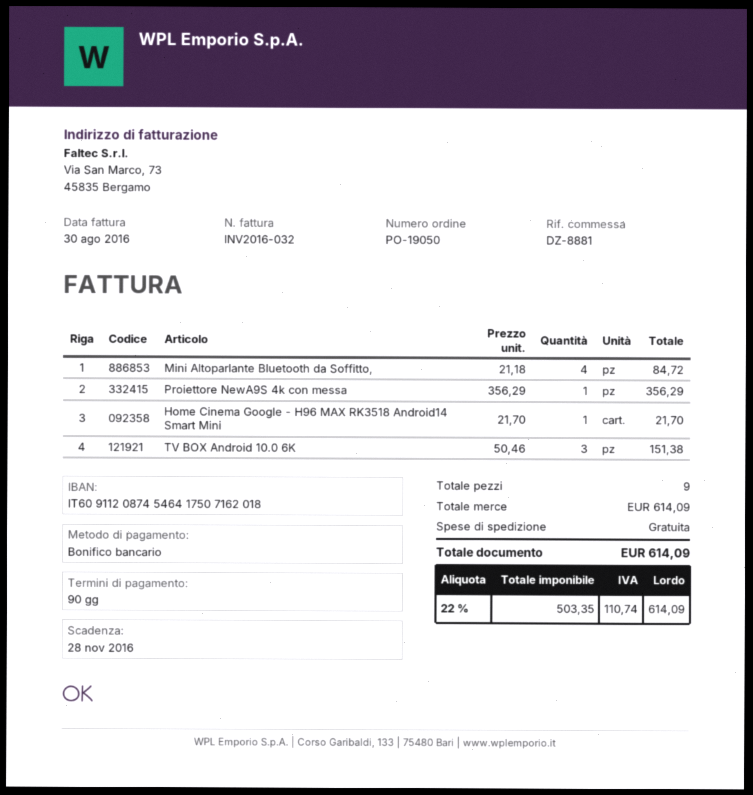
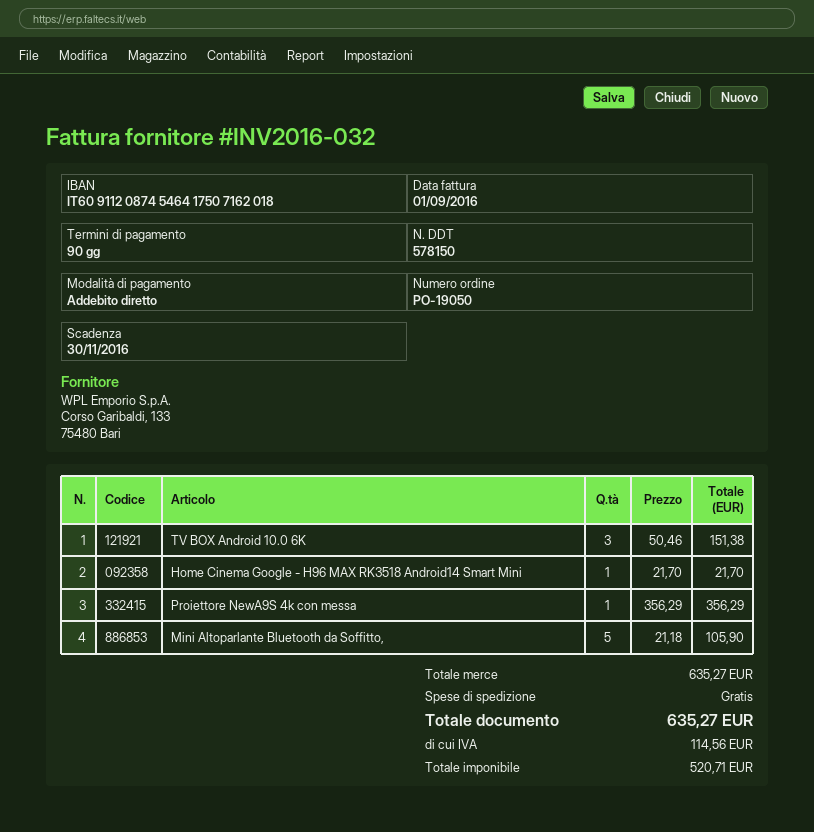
invoice date: 2016-08-30 -> 2016-09-01
due date: 2016-11-28 -> 2016-11-30
payment method: bank transfer -> direct debit
Mini Altoparlante Bluetooth da Soffitto,: 4 x 21.18 = 84.72 -> 5 x 21.18 = 105.90
subtotal: 614.09 -> 635.27
net: 503.35 -> 520.71
tax: 110.74 -> 114.56
total: 614.09 -> 635.27

